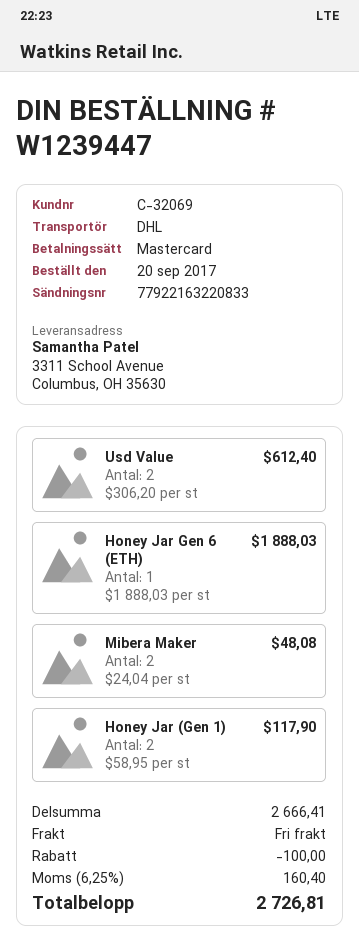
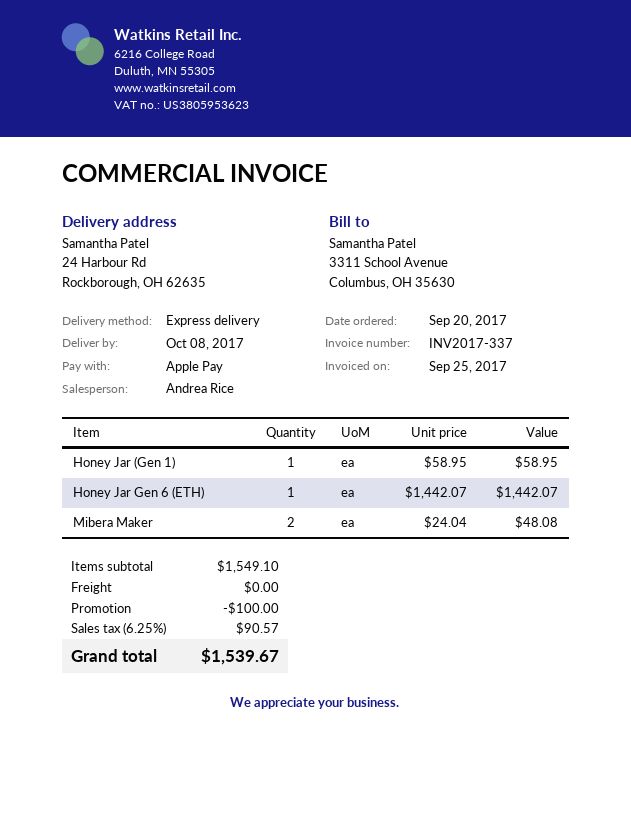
payment method: Mastercard -> Apple Pay
shipping method: DHL -> express
ship to: 3311 School Avenue, Columbus, OH 35630 -> 24 Harbour Rd, Rockborough, OH 62635
Usd Value: 2 x 306.20 = 612.40 -> none
Honey Jar Gen 6 (ETH): 1 x 1888.03 = 1888.03 -> 1 x 1442.07 = 1442.07
Honey Jar (Gen 1): 2 x 58.95 = 117.90 -> 1 x 58.95 = 58.95
subtotal: 2666.41 -> 1549.10
tax: 6.25% = 160.40 -> 6.25% = 90.57
total: 2726.81 -> 1539.67

